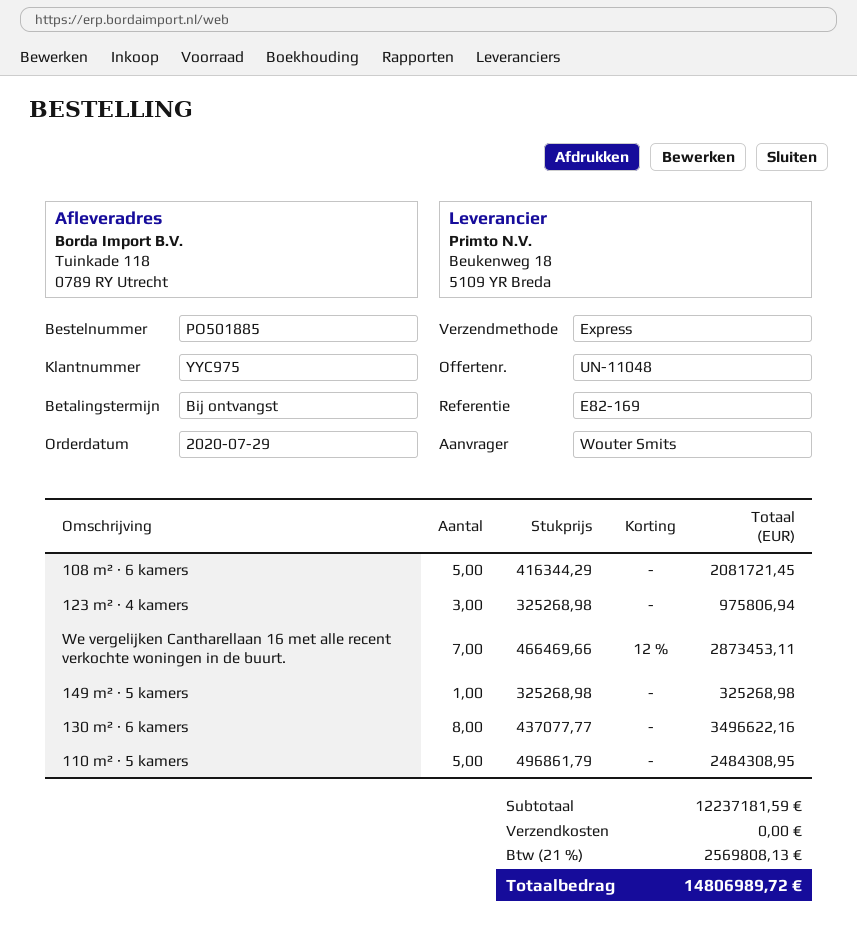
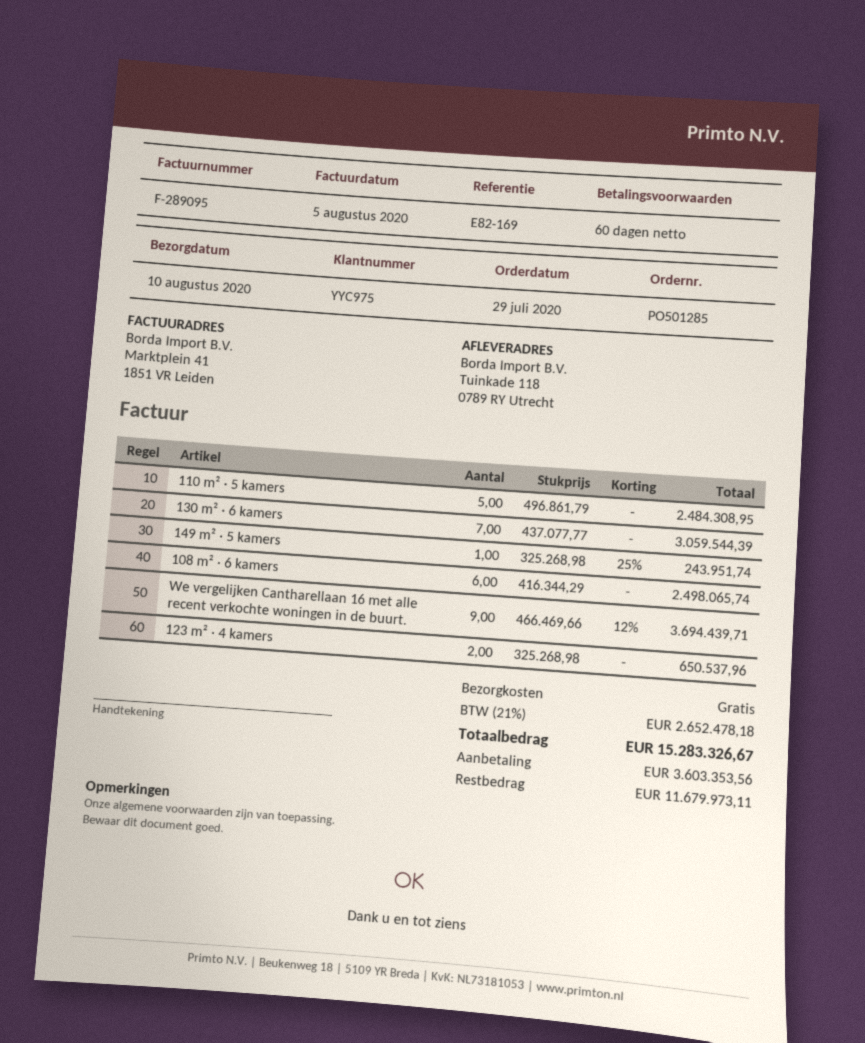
order number: PO501885 -> PO501285
payment terms: on receipt -> 60 days
108 m² · 6 kamers: 5 x 416344.29 = 2081721.45 -> 6 x 416344.29 = 2498065.74
123 m² · 4 kamers: 3 x 325268.98 = 975806.94 -> 2 x 325268.98 = 650537.96
We vergelijken Cantharellaan 16 met alle recent verkochte woningen in de buurt.: 7 x 466469.66 - 12% = 2873453.11 -> 9 x 466469.66 - 12% = 3694439.71
149 m² · 5 kamers: 1 x 325268.98 = 325268.98 -> 1 x 325268.98 - 25% = 243951.74
130 m² · 6 kamers: 8 x 437077.77 = 3496622.16 -> 7 x 437077.77 = 3059544.39
tax: 21% = 2569808.13 -> 21% = 2652478.18
total: 14806989.72 -> 15283326.67

